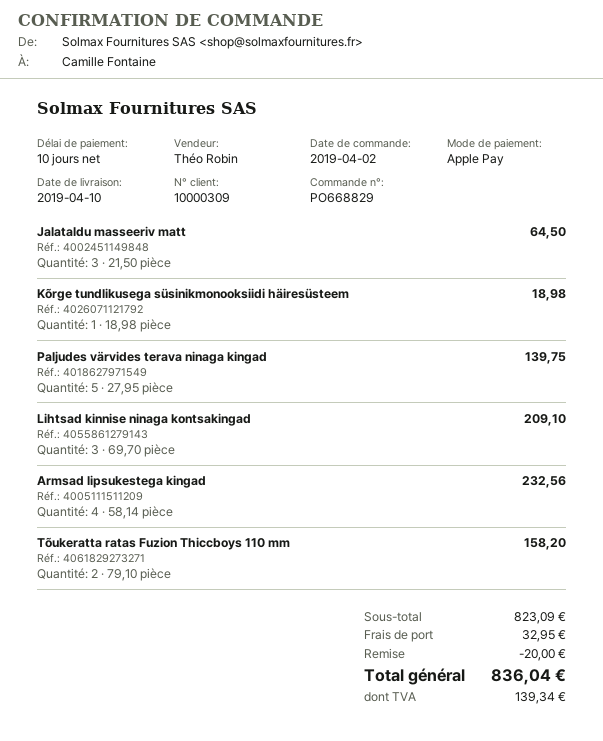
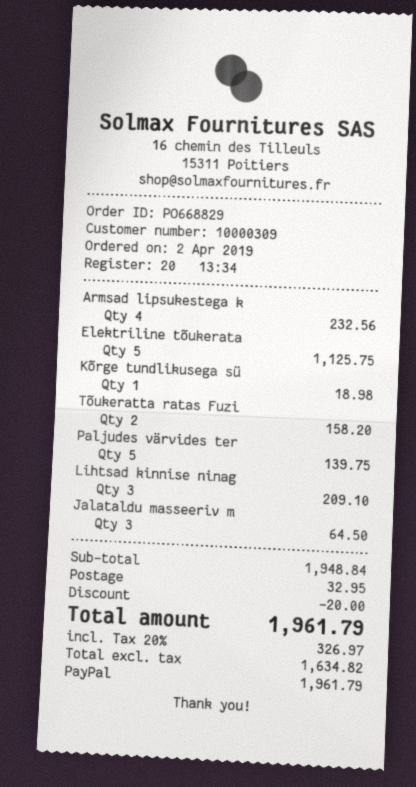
payment method: Apple Pay -> PayPal
Elektriline tõukerata: none -> 5 for 1125.75
subtotal: 823.09 -> 1948.84
tax: 139.34 -> 326.97
total: 836.04 -> 1961.79

